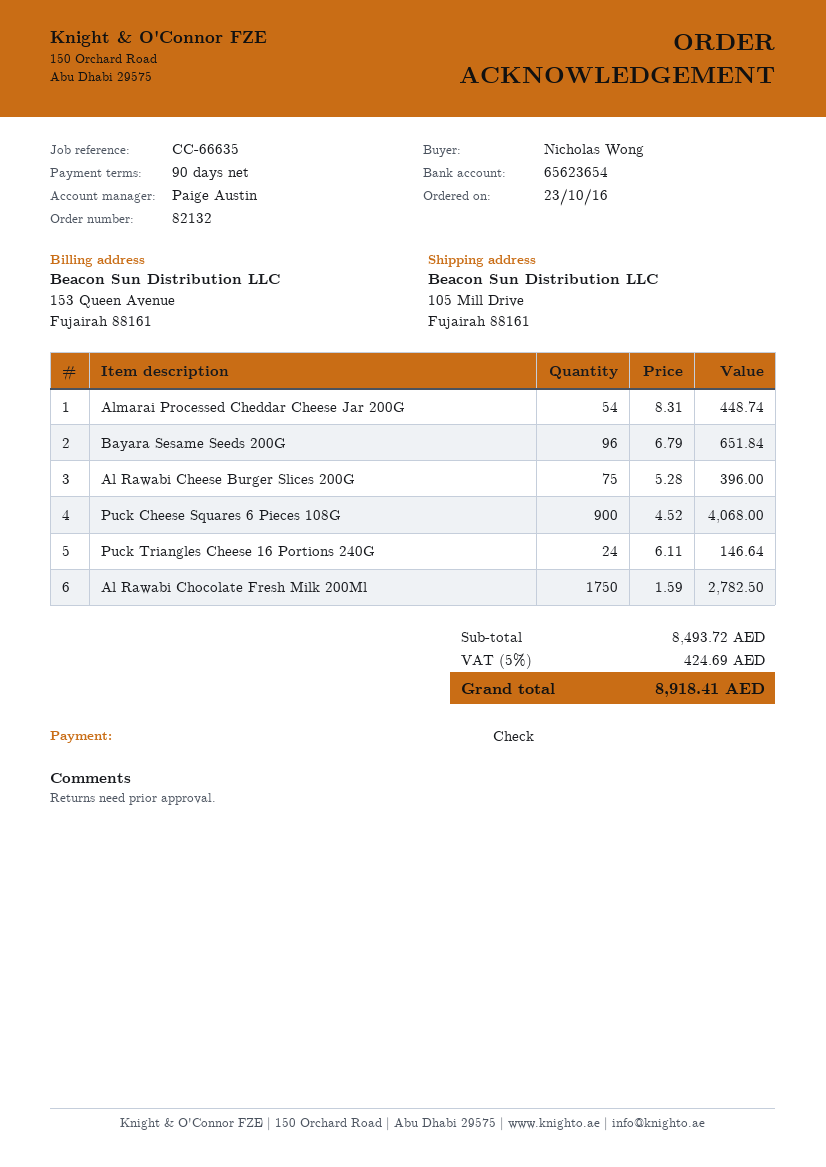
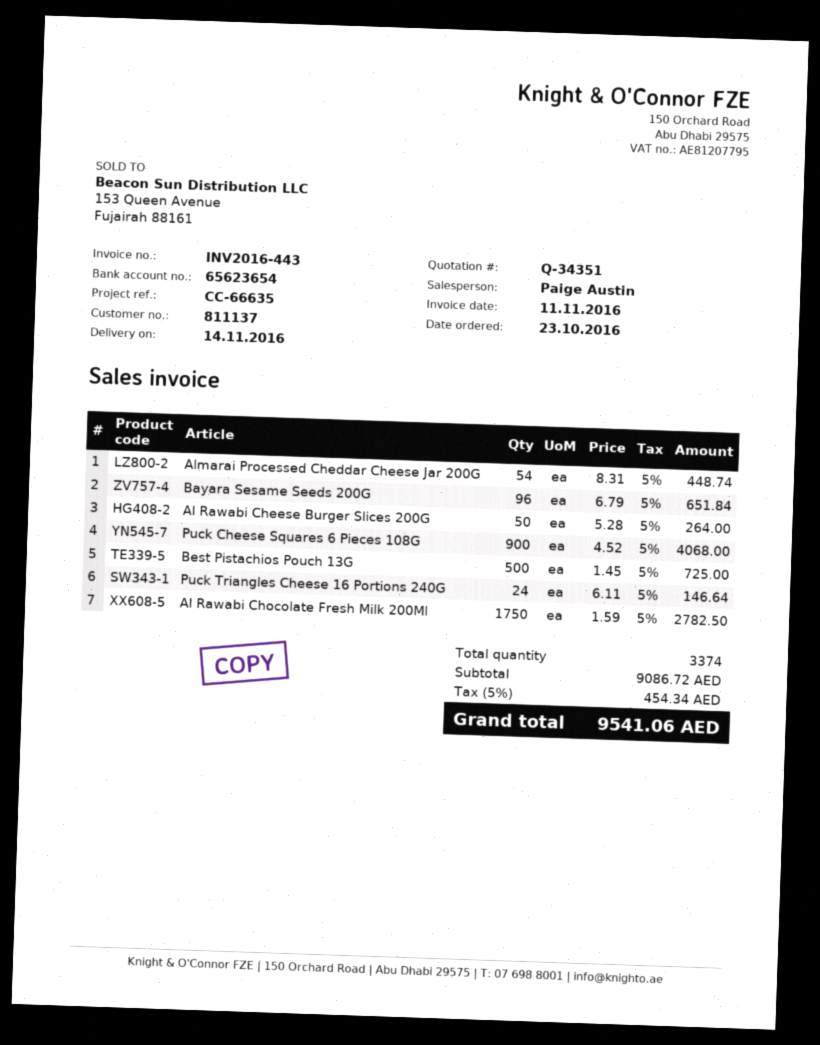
Al Rawabi Cheese Burger Slices 200G: 75 x 5.28 = 396.00 -> 50 x 5.28 = 264.00
Best Pistachios Pouch 13G: none -> 500 x 1.45 = 725.00
subtotal: 8493.72 -> 9086.72
tax: 5% = 424.69 -> 5% = 454.34
total: 8918.41 -> 9541.06

